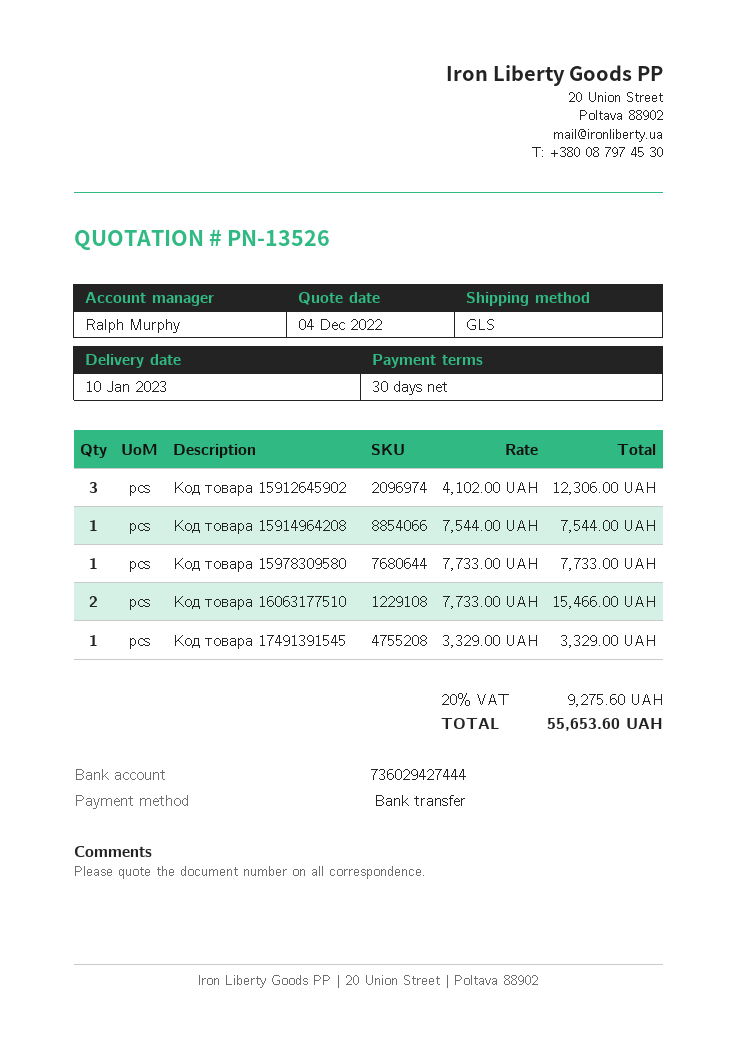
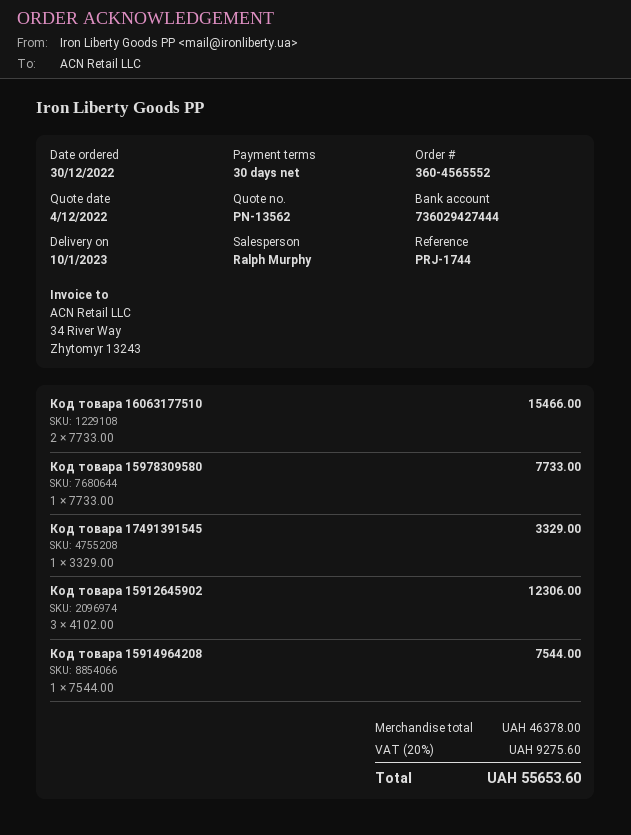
quote number: PN-13526 -> PN-13562

